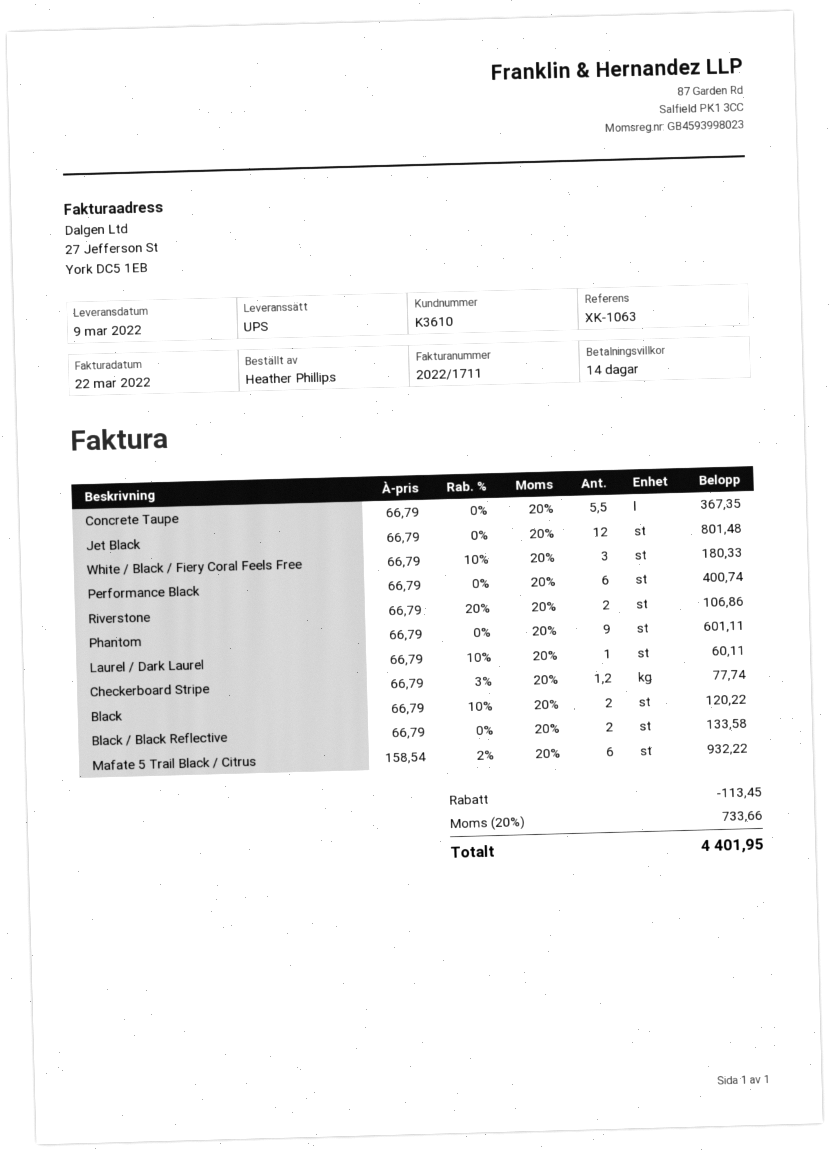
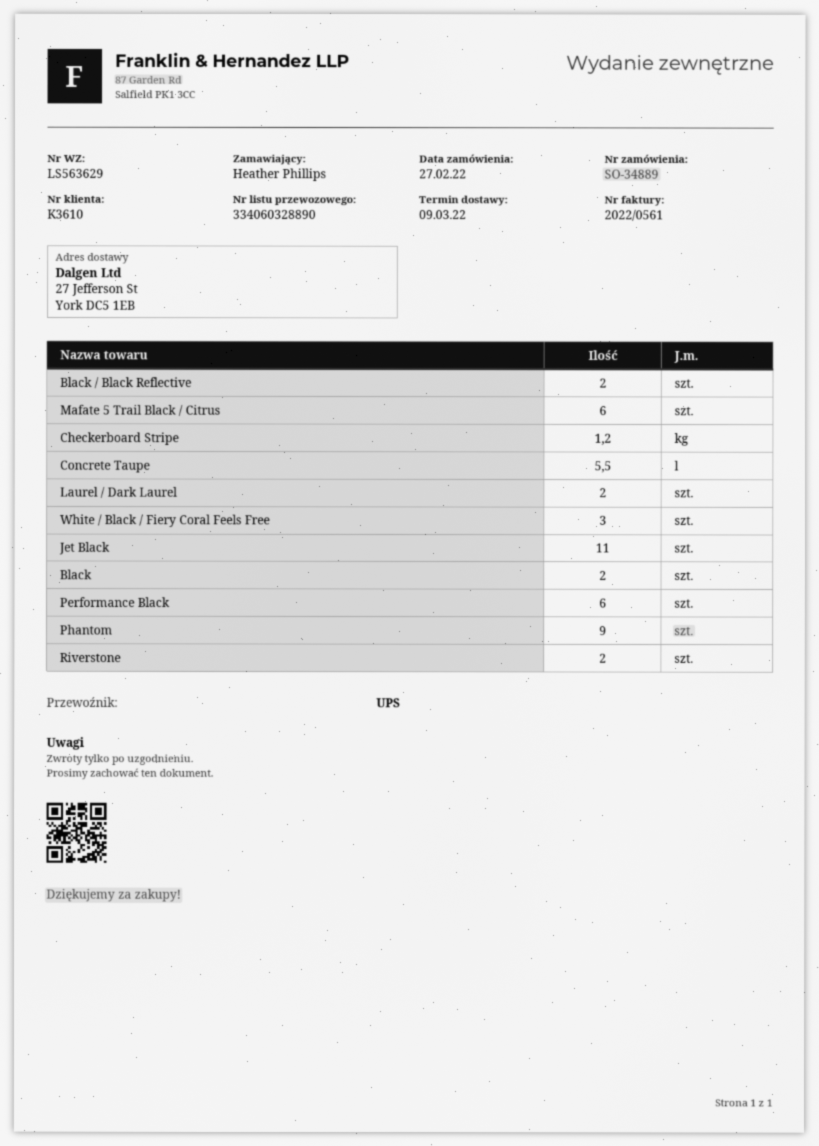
invoice number: 2022/1711 -> 2022/0561
Jet Black: 12 -> 11
Laurel / Dark Laurel: 1 -> 2

